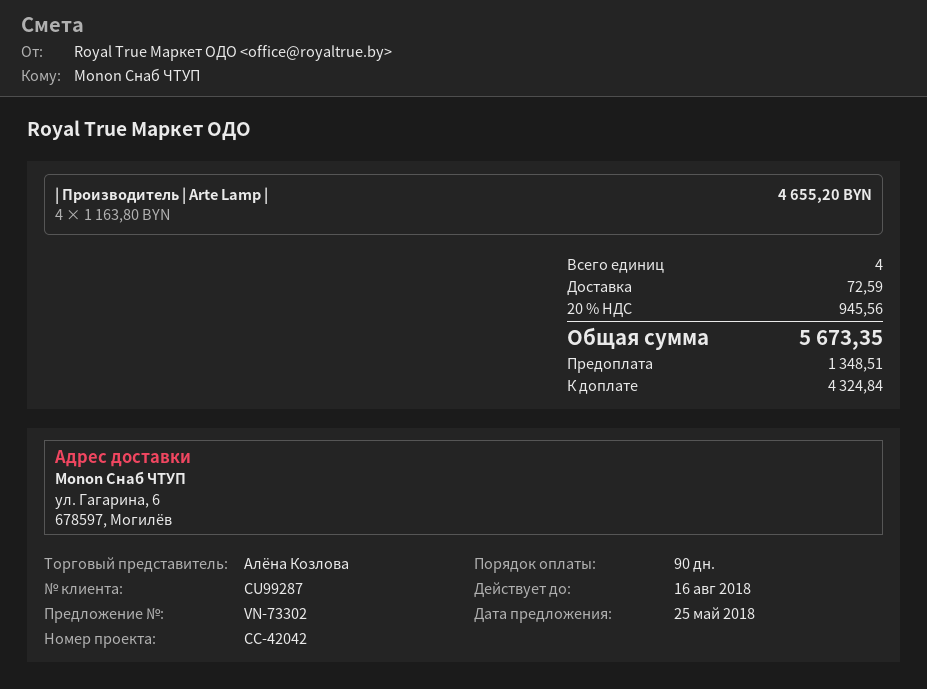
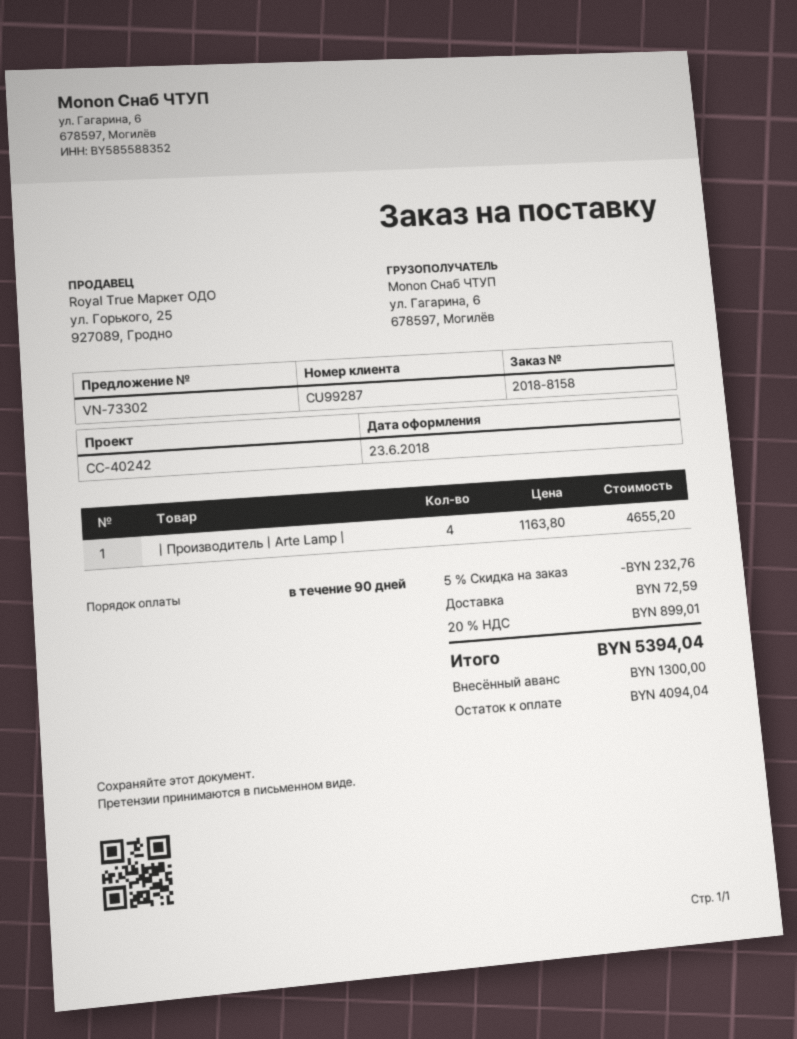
reference: CC-42042 -> CC-40242
discount: none -> 5% = 232.76
tax: 20% = 945.56 -> 20% = 899.01
total: 5673.35 -> 5394.04
deposit: 1348.51 -> 1300.00
balance: 4324.84 -> 4094.04

